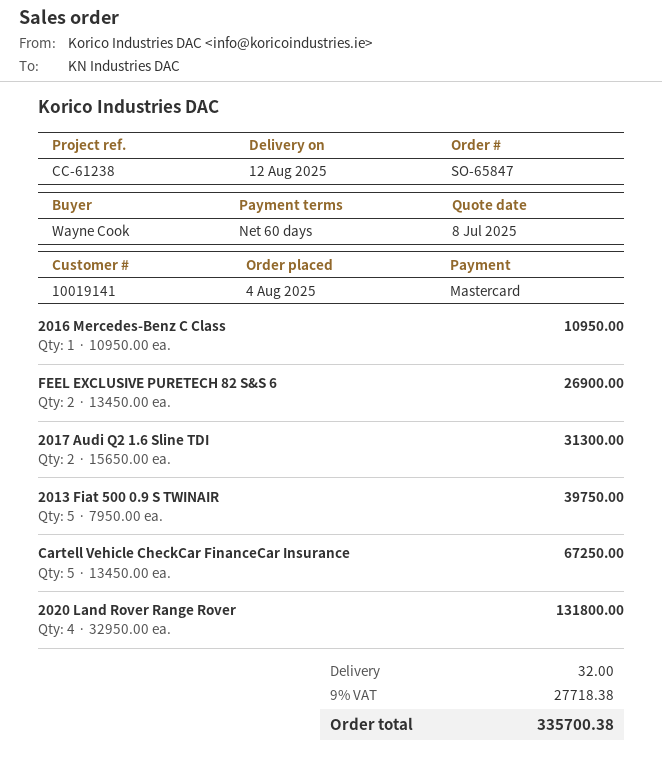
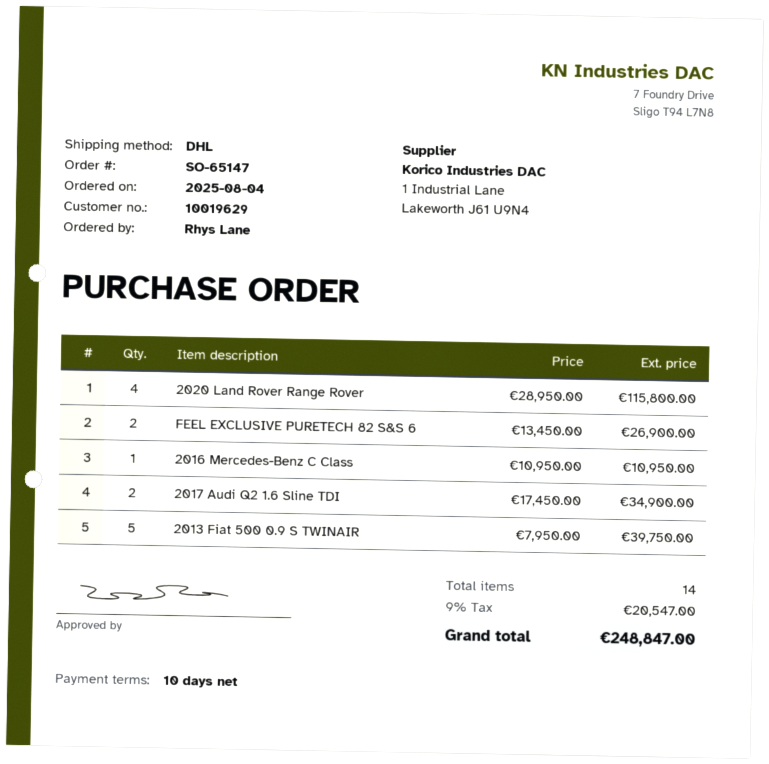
order number: SO-65847 -> SO-65147
payment terms: 60 days -> 10 days
customer number: 10019141 -> 10019629
ordered by: Wayne Cook -> Rhys Lane
2017 Audi Q2 1.6 Sline TDI: 2 x 15650.00 = 31300.00 -> 2 x 17450.00 = 34900.00
Cartell Vehicle CheckCar FinanceCar Insurance: 5 x 13450.00 = 67250.00 -> none
2020 Land Rover Range Rover: 4 x 32950.00 = 131800.00 -> 4 x 28950.00 = 115800.00
shipping: 32.00 -> none
tax: 9% = 27718.38 -> 9% = 20547.00
total: 335700.38 -> 248847.00

